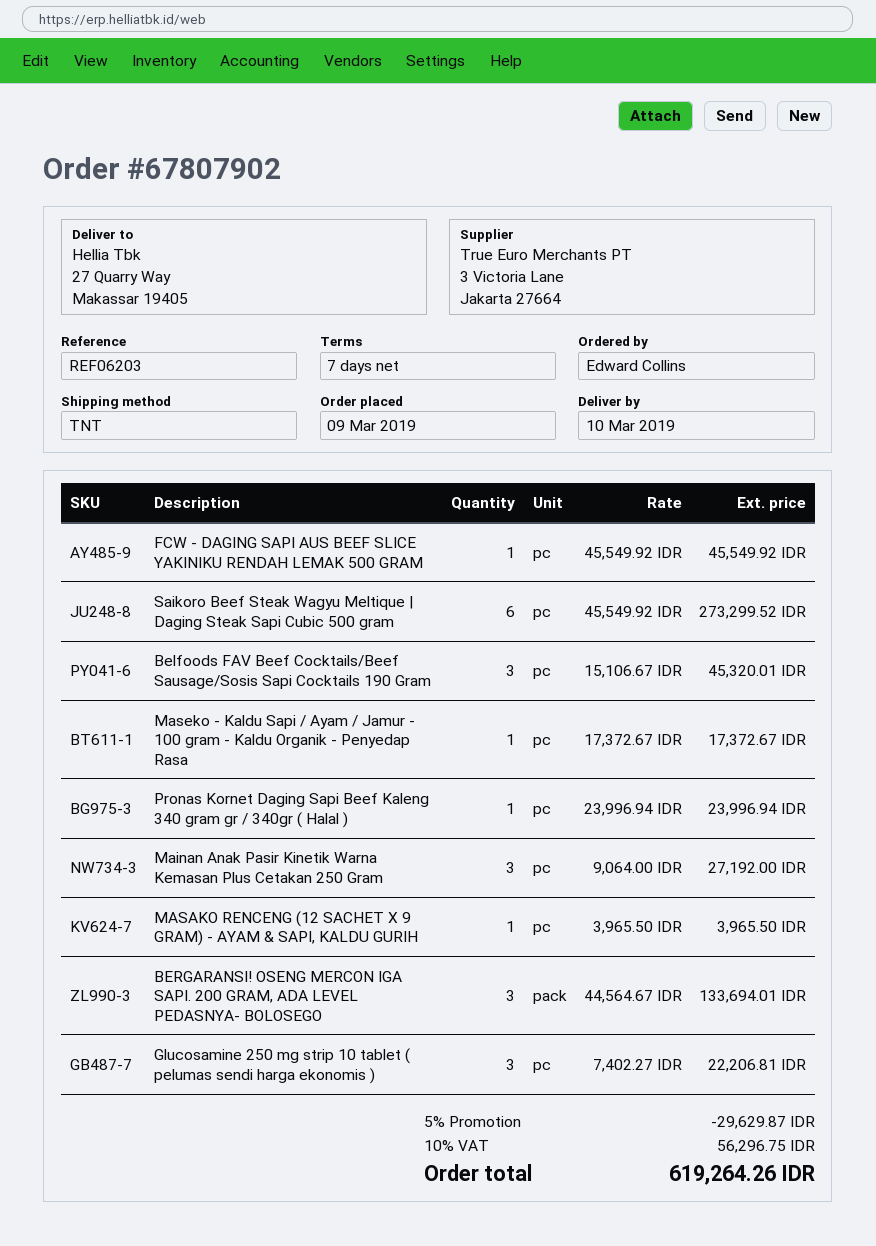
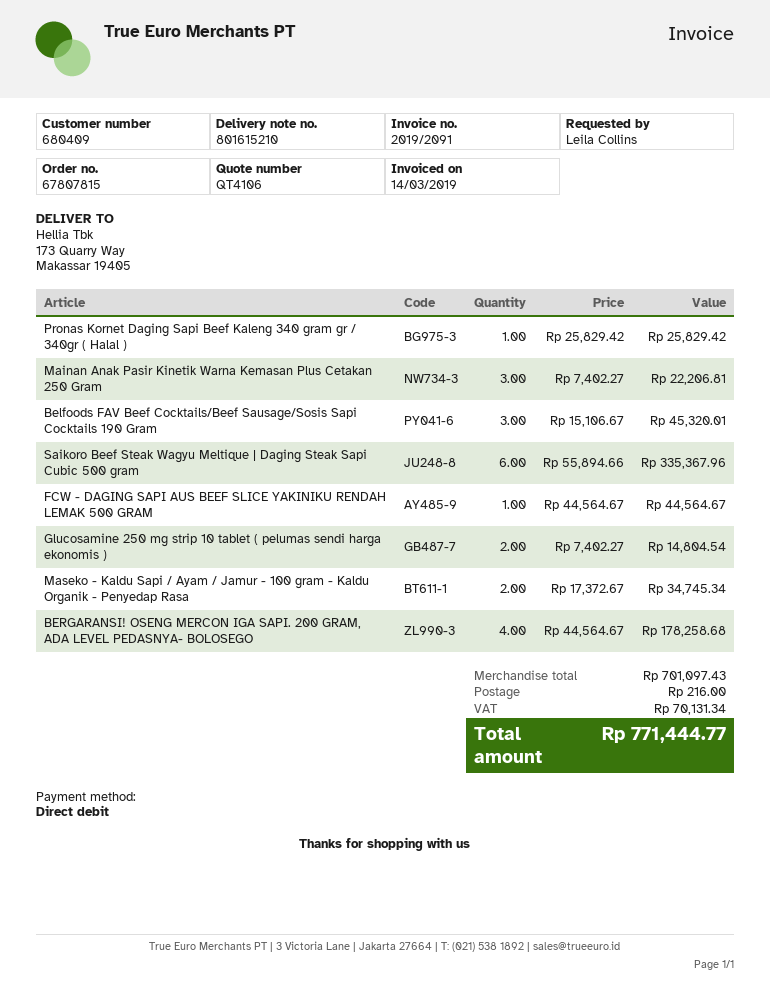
order number: 67807902 -> 67807815
ordered by: Edward Collins -> Leila Collins
ship to: 27 Quarry Way, Makassar 19405 -> 173 Quarry Way, Makassar 19405
FCW - DAGING SAPI AUS BEEF SLICE YAKINIKU RENDAH LEMAK 500 GRAM: 1 x 45549.92 = 45549.92 -> 1 x 44564.67 = 44564.67
Saikoro Beef Steak Wagyu Meltique | Daging Steak Sapi Cubic 500 gram: 6 x 45549.92 = 273299.52 -> 6 x 55894.66 = 335367.96
Maseko - Kaldu Sapi / Ayam / Jamur - 100 gram - Kaldu Organik - Penyedap Rasa: 1 x 17372.67 = 17372.67 -> 2 x 17372.67 = 34745.34
Pronas Kornet Daging Sapi Beef Kaleng 340 gram gr / 340gr ( Halal ): 1 x 23996.94 = 23996.94 -> 1 x 25829.42 = 25829.42
Mainan Anak Pasir Kinetik Warna Kemasan Plus Cetakan 250 Gram: 3 x 9064.00 = 27192.00 -> 3 x 7402.27 = 22206.81
MASAKO RENCENG (12 SACHET X 9 GRAM) - AYAM & SAPI, KALDU GURIH: 1 x 3965.50 = 3965.50 -> none
BERGARANSI! OSENG MERCON IGA SAPI. 200 GRAM, ADA LEVEL PEDASNYA- BOLOSEGO: 3 x 44564.67 = 133694.01 -> 4 x 44564.67 = 178258.68
Glucosamine 250 mg strip 10 tablet ( pelumas sendi harga ekonomis ): 3 x 7402.27 = 22206.81 -> 2 x 7402.27 = 14804.54
discount: 5% = 29629.87 -> none
shipping: none -> 216.00
tax: 56296.75 -> 70131.34
total: 619264.26 -> 771444.77

